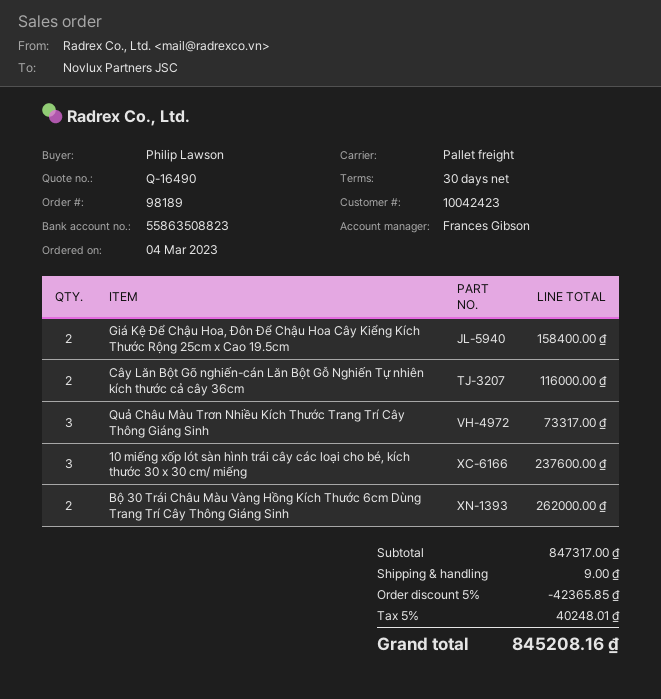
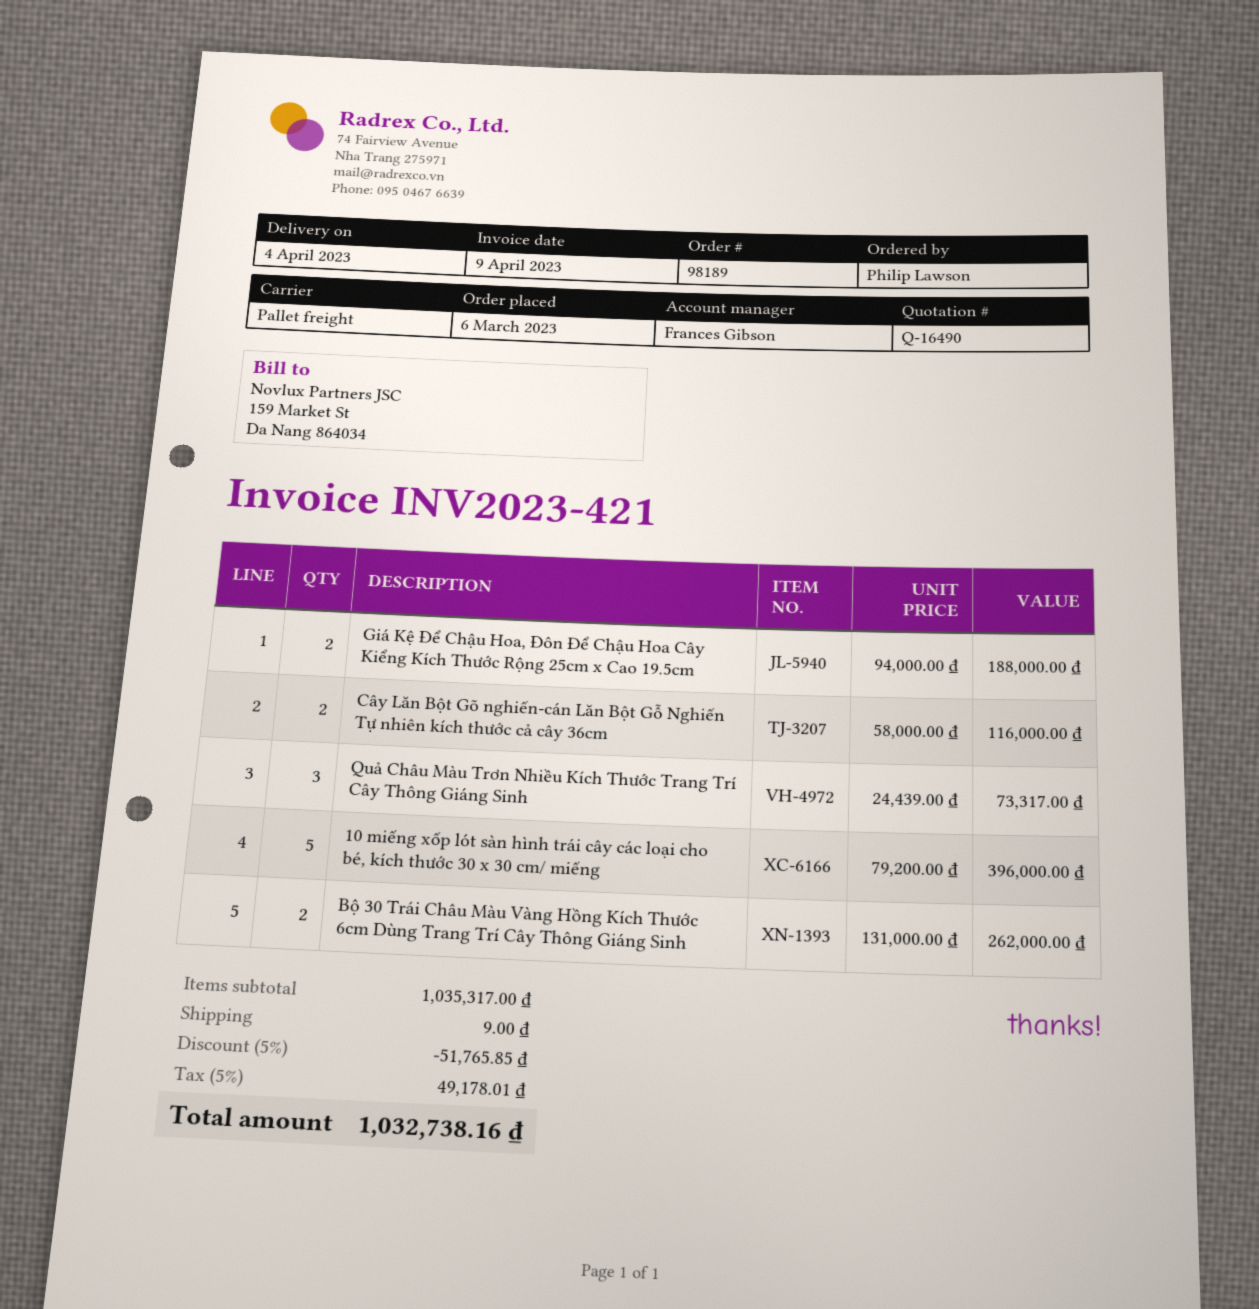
order date: 2023-03-04 -> 2023-03-06
Giá Kệ Để Chậu Hoa, Đôn Để Chậu Hoa Cây Kiểng Kích Thước Rộng 25cm x Cao 19.5cm: 2 for 158400.00 -> 2 for 188000.00
10 miếng xốp lót sàn hình trái cây các loại cho bé, kích thước 30 x 30 cm/ miếng: 3 for 237600.00 -> 5 for 396000.00
subtotal: 847317.00 -> 1035317.00
discount: 5% = 42365.85 -> 5% = 51765.85
tax: 5% = 40248.01 -> 5% = 49178.01
total: 845208.16 -> 1032738.16

